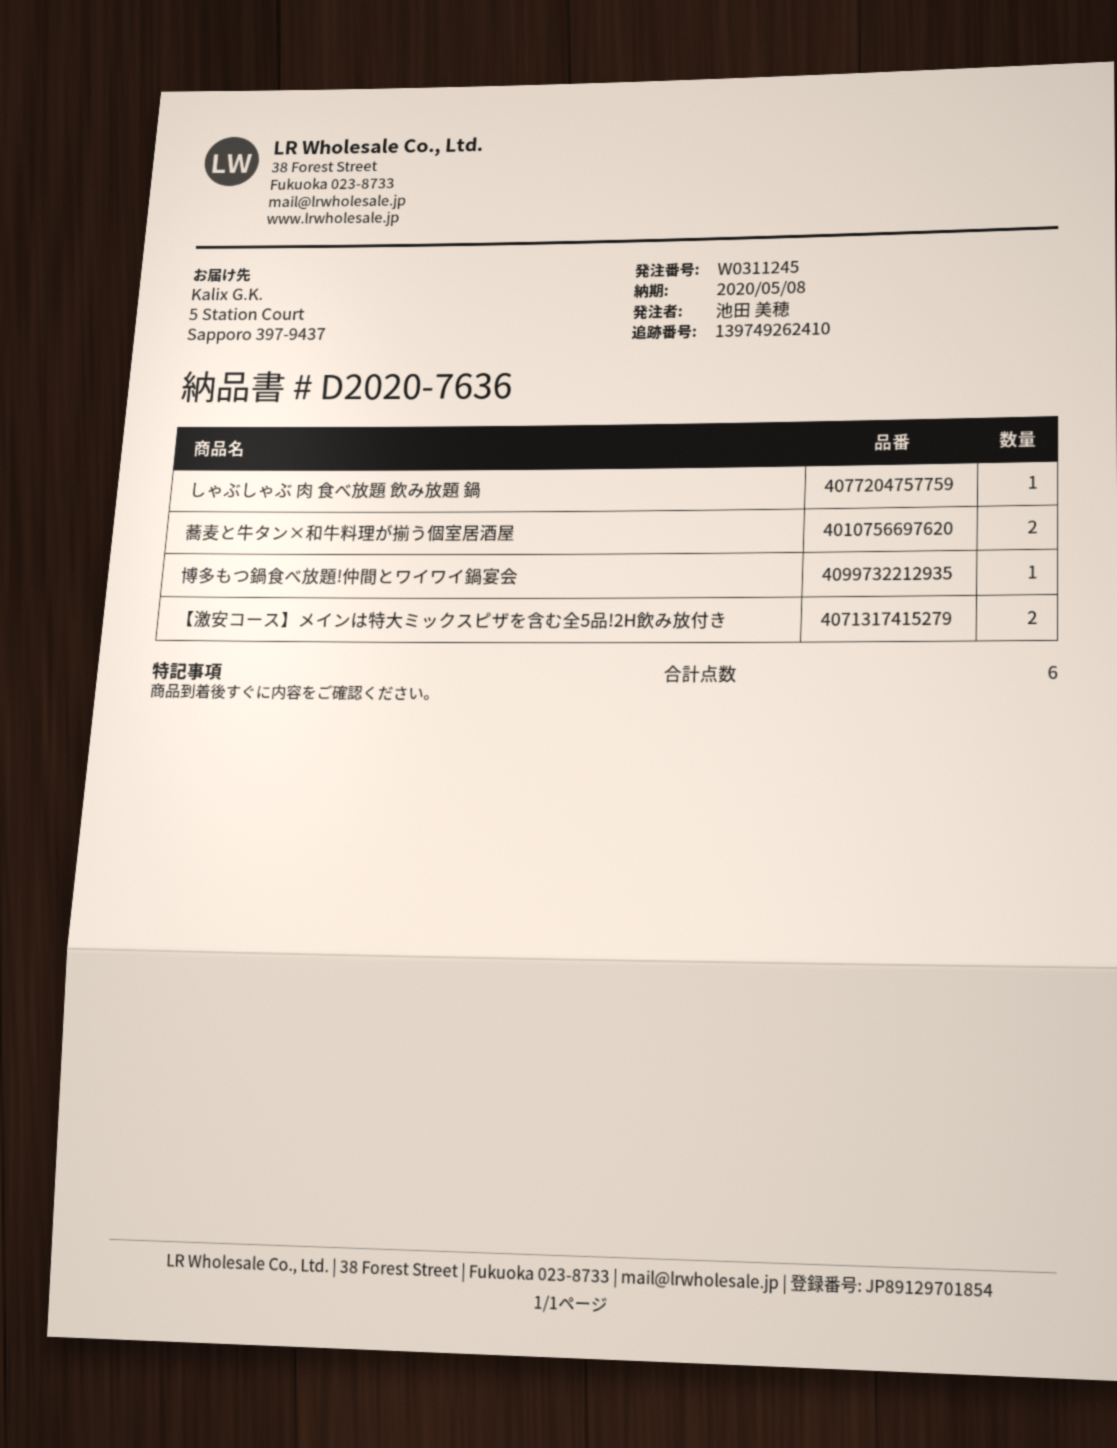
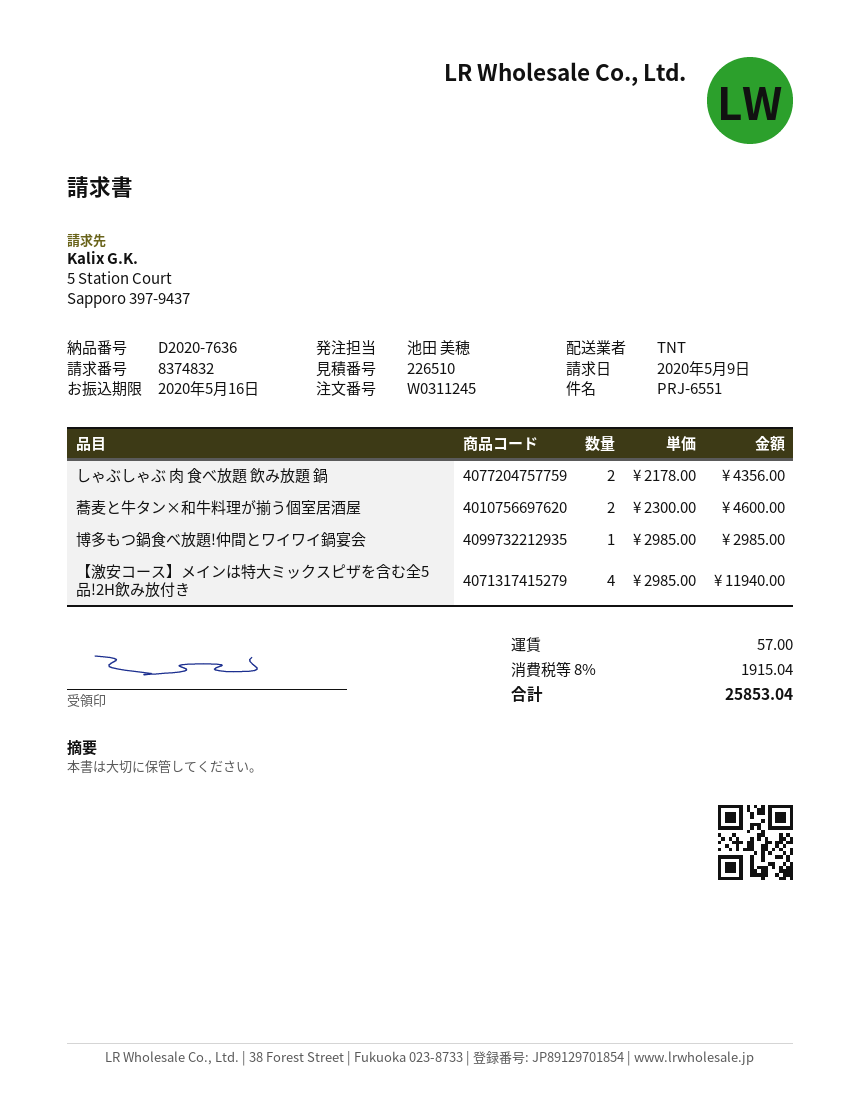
しゃぶしゃぶ 肉 食べ放題 飲み放題 鍋: 1 -> 2
【激安コース】メインは特大ミックスピザを含む全5品!2H飲み放付き: 2 -> 4

